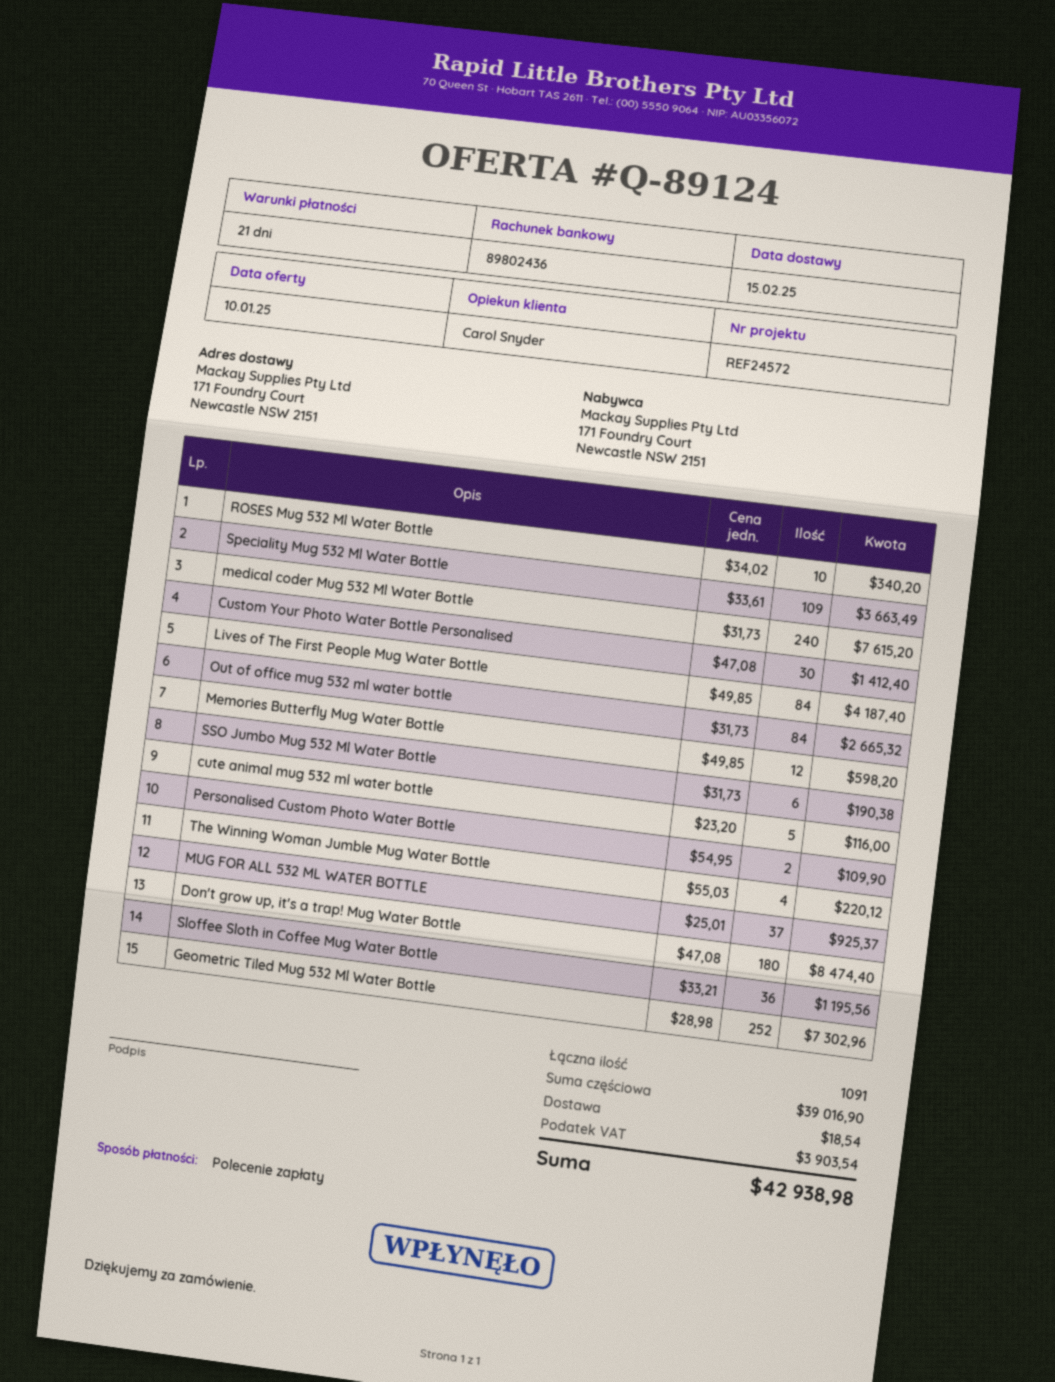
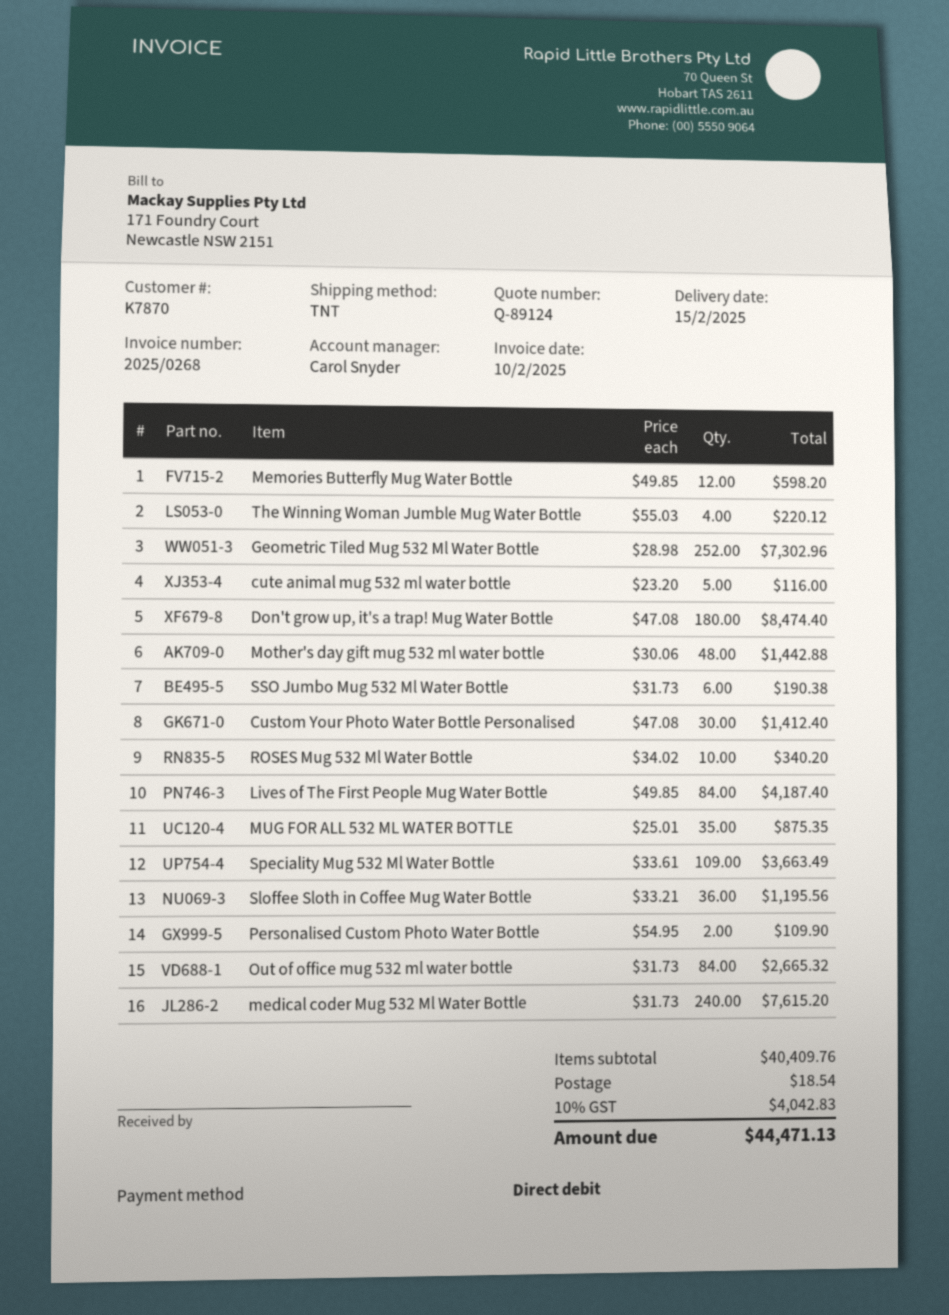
MUG FOR ALL 532 ML WATER BOTTLE: 37 x 25.01 = 925.37 -> 35 x 25.01 = 875.35
Mother's day gift mug 532 ml water bottle: none -> 48 x 30.06 = 1442.88
subtotal: 39016.90 -> 40409.76
tax: 3903.54 -> 4042.83
total: 42938.98 -> 44471.13

